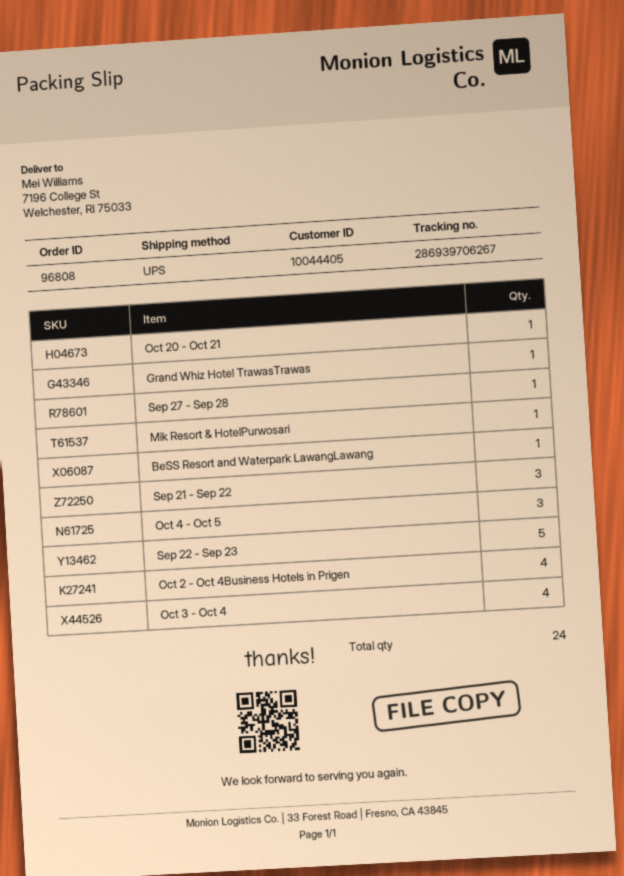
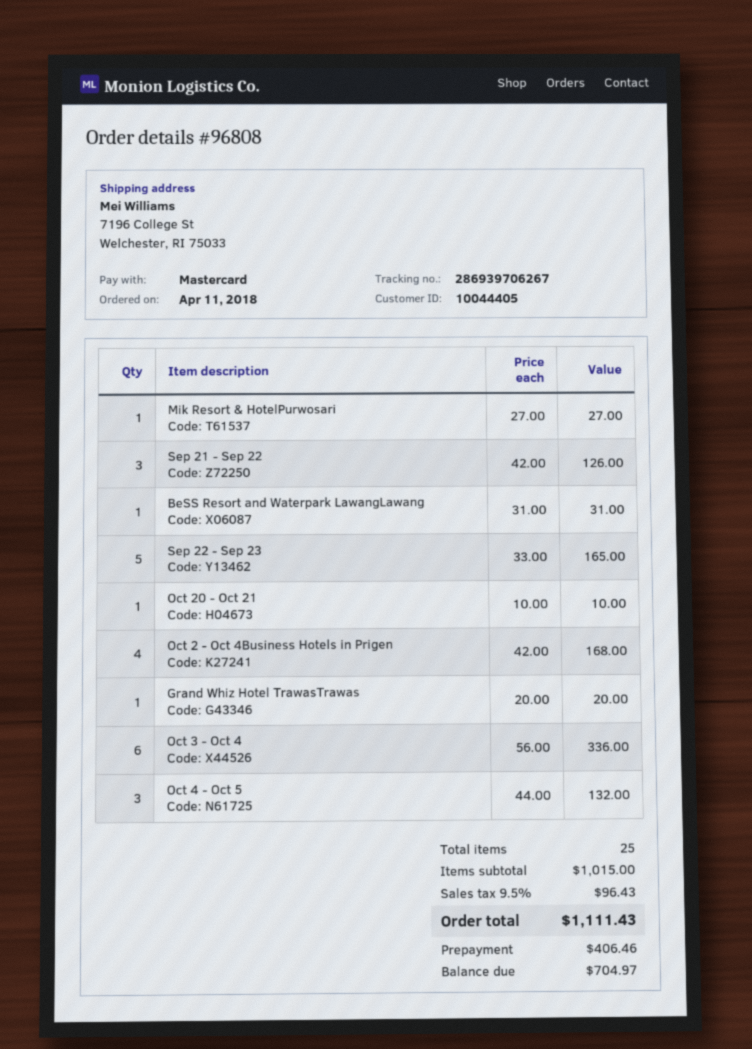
Sep 27 - Sep 28: 1 -> none
Oct 3 - Oct 4: 4 -> 6
total quantity: 24 -> 25

